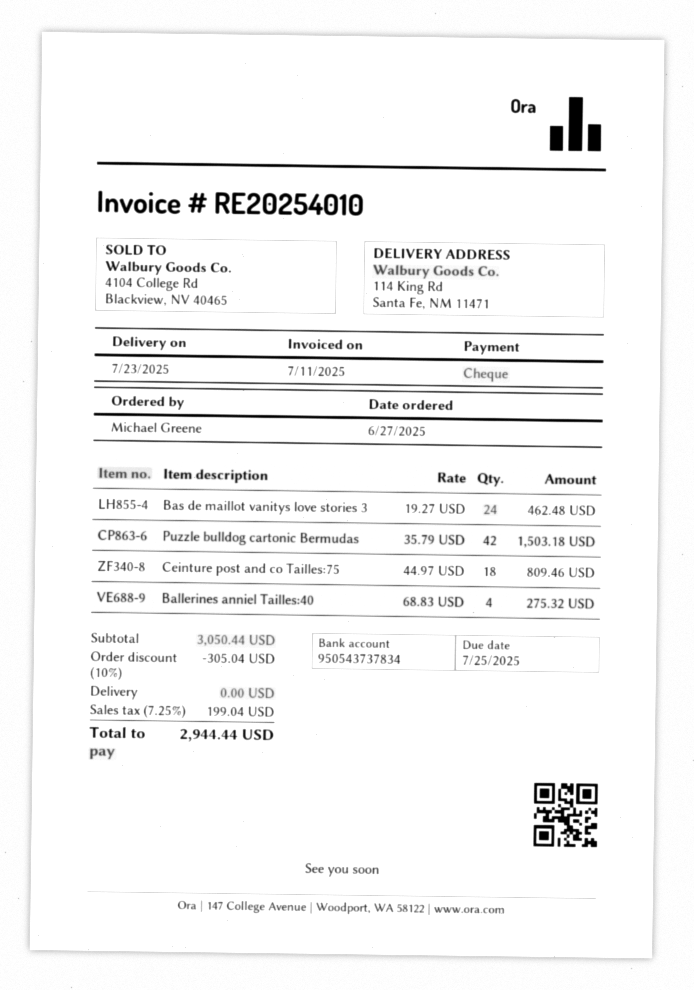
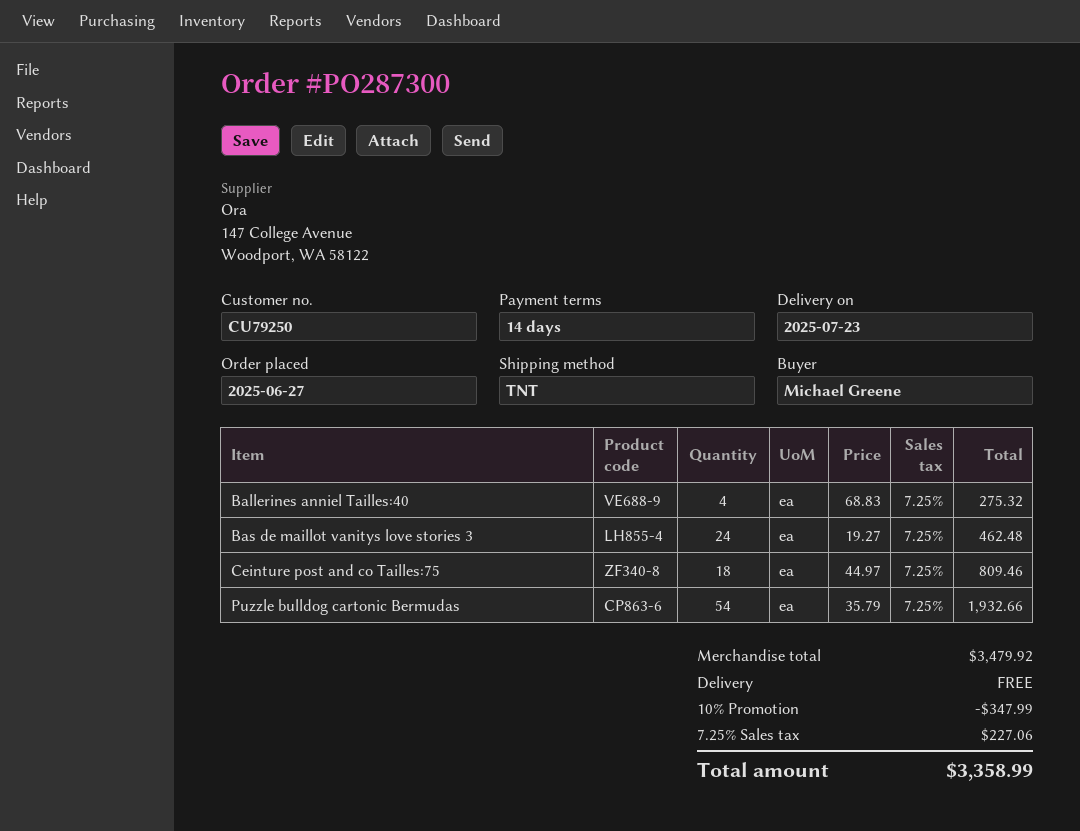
Puzzle bulldog cartonic Bermudas: 42 x 35.79 = 1503.18 -> 54 x 35.79 = 1932.66
subtotal: 3050.44 -> 3479.92
discount: 10% = 305.04 -> 10% = 347.99
tax: 7.25% = 199.04 -> 7.25% = 227.06
total: 2944.44 -> 3358.99

